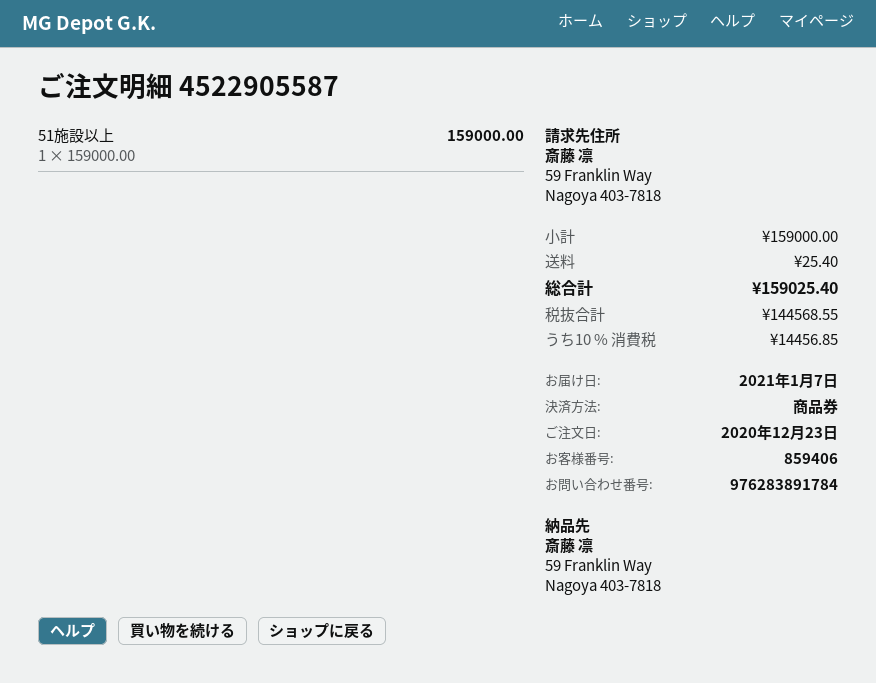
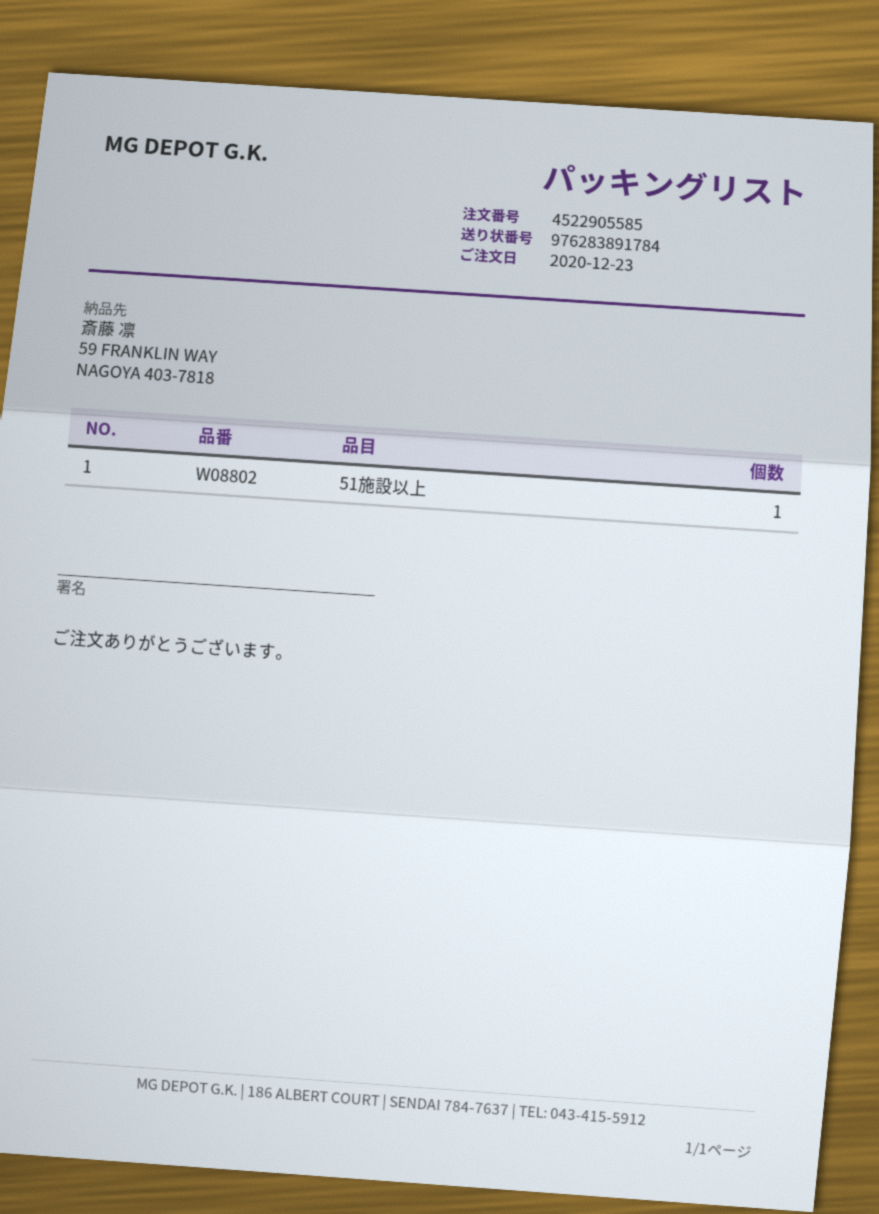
order number: 4522905587 -> 4522905585

